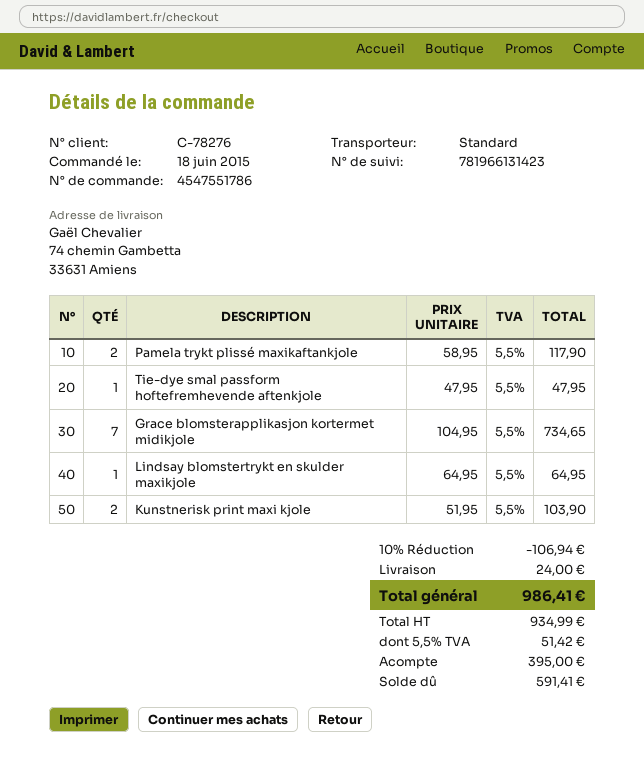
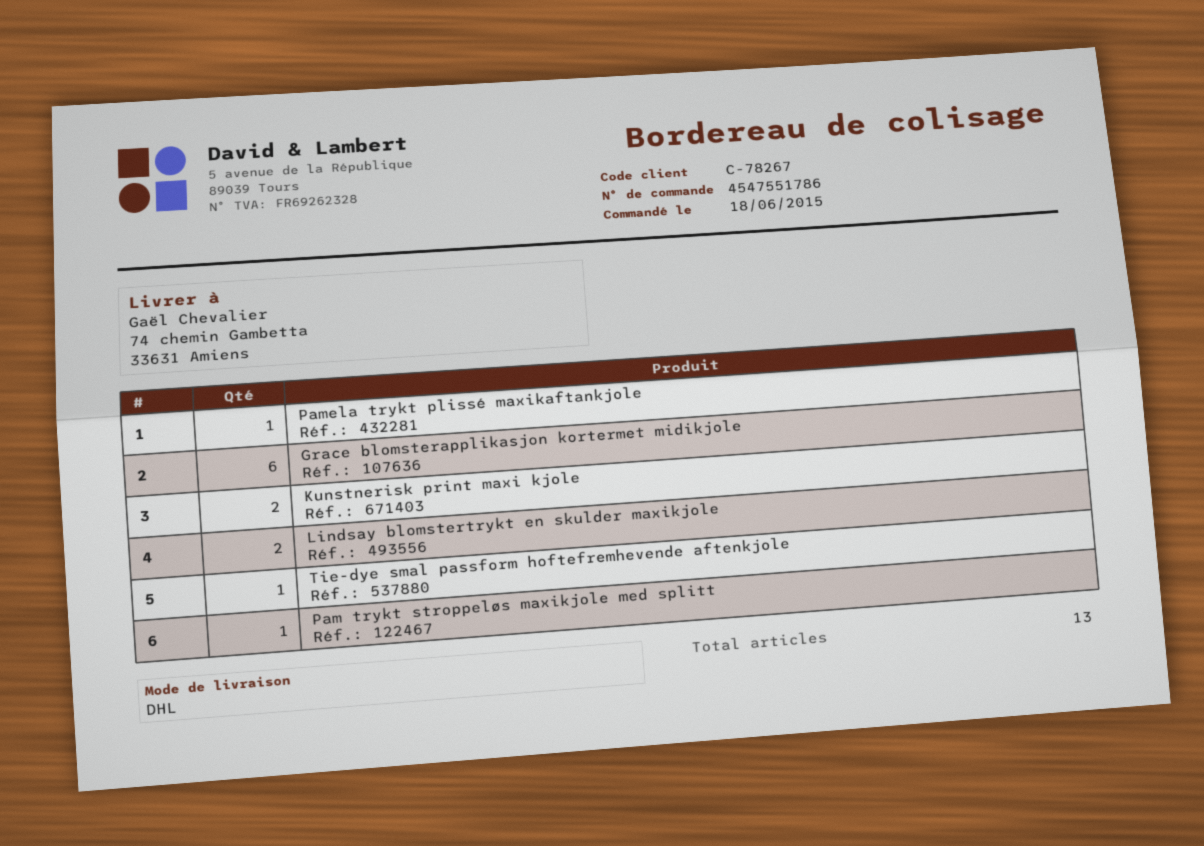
customer number: C-78276 -> C-78267
shipping method: standard -> DHL
Pamela trykt plissé maxikaftankjole: 2 -> 1
Grace blomsterapplikasjon kortermet midikjole: 7 -> 6
Lindsay blomstertrykt en skulder maxikjole: 1 -> 2
Pam trykt stroppeløs maxikjole med splitt: none -> 1

